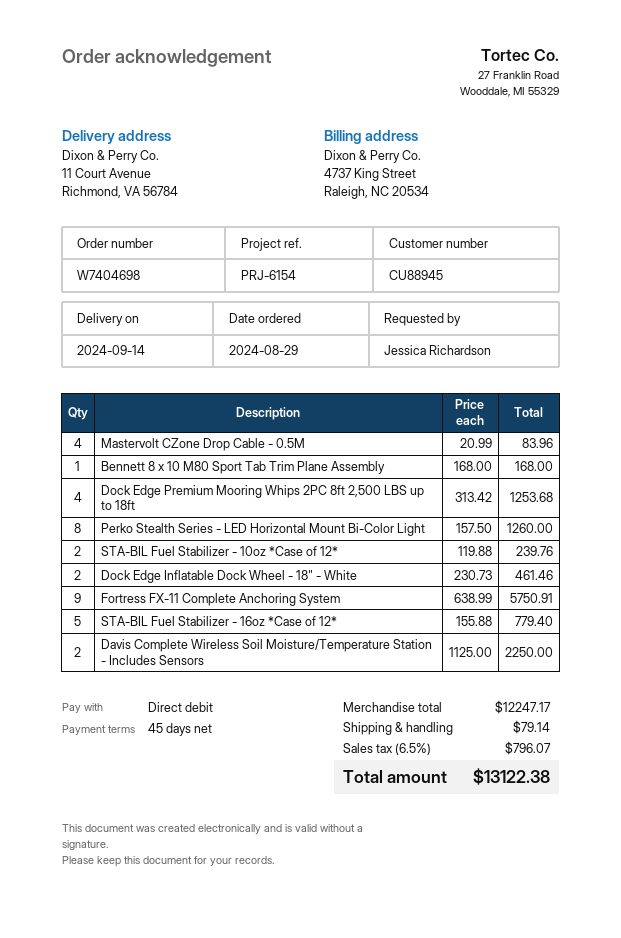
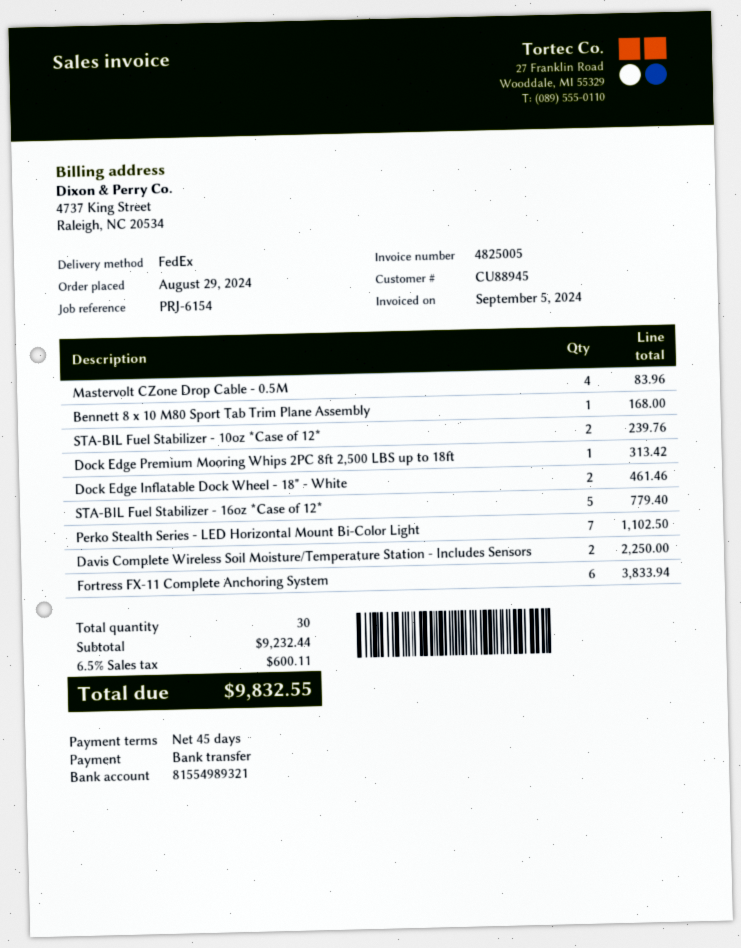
payment method: direct debit -> bank transfer
Dock Edge Premium Mooring Whips 2PC 8ft 2,500 LBS up to 18ft: 4 for 1253.68 -> 1 for 313.42
Perko Stealth Series - LED Horizontal Mount Bi-Color Light: 8 for 1260.00 -> 7 for 1102.50
Fortress FX-11 Complete Anchoring System: 9 for 5750.91 -> 6 for 3833.94
subtotal: 12247.17 -> 9232.44
shipping: 79.14 -> none
tax: 6.5% = 796.07 -> 6.5% = 600.11
total: 13122.38 -> 9832.55

